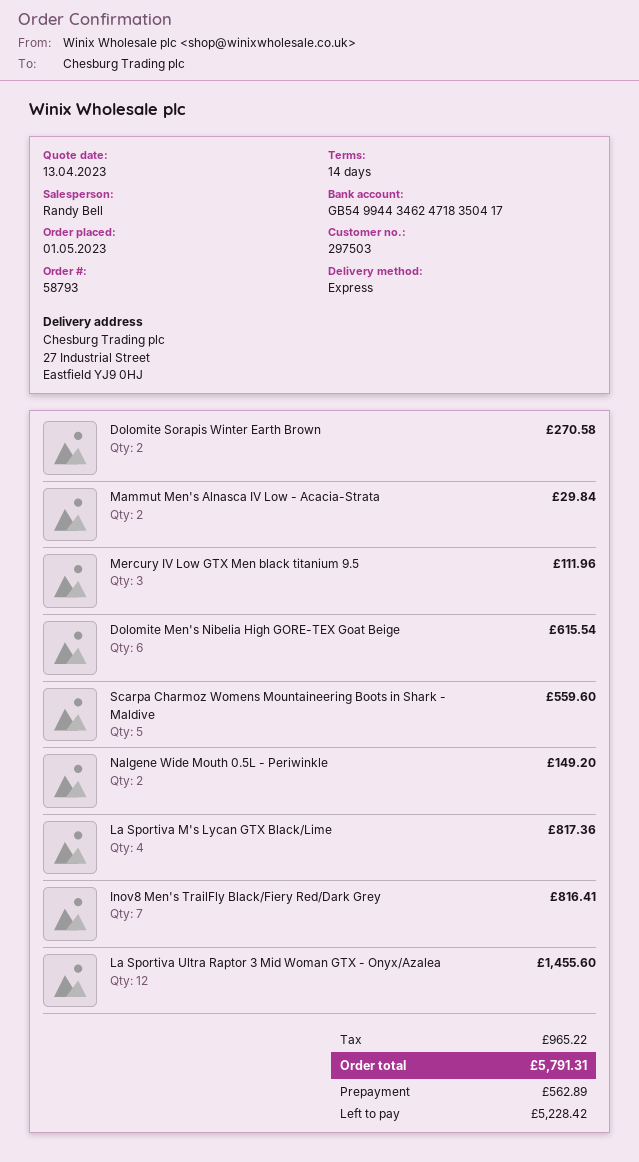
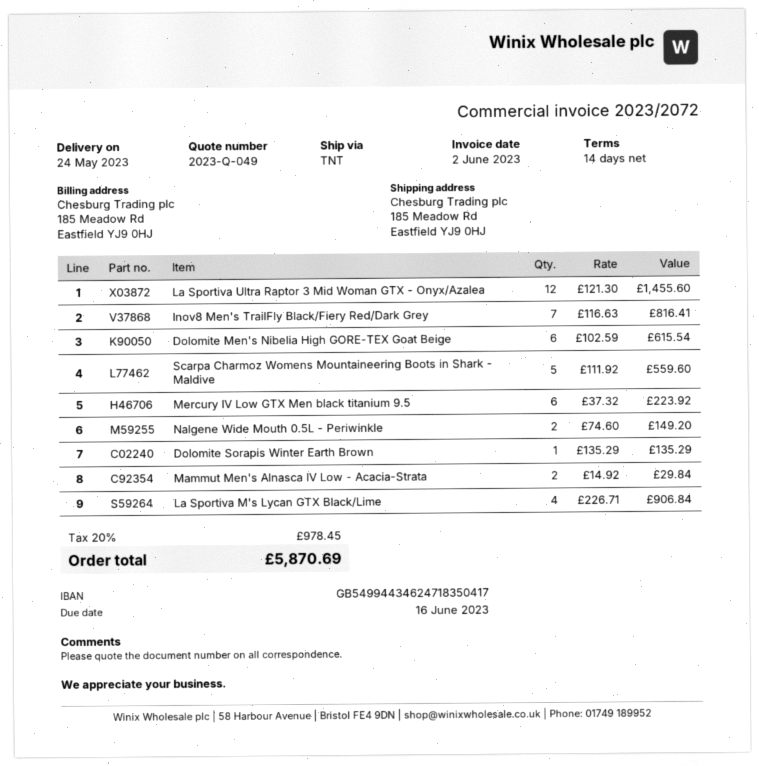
shipping method: express -> TNT
ship to: 27 Industrial Street, Eastfield YJ9 0HJ -> 185 Meadow Rd, Eastfield YJ9 0HJ
Dolomite Sorapis Winter Earth Brown: 2 for 270.58 -> 1 for 135.29
Mercury IV Low GTX Men black titanium 9.5: 3 for 111.96 -> 6 for 223.92
La Sportiva M's Lycan GTX Black/Lime: 4 for 817.36 -> 4 for 906.84
tax: 965.22 -> 978.45
total: 5791.31 -> 5870.69

